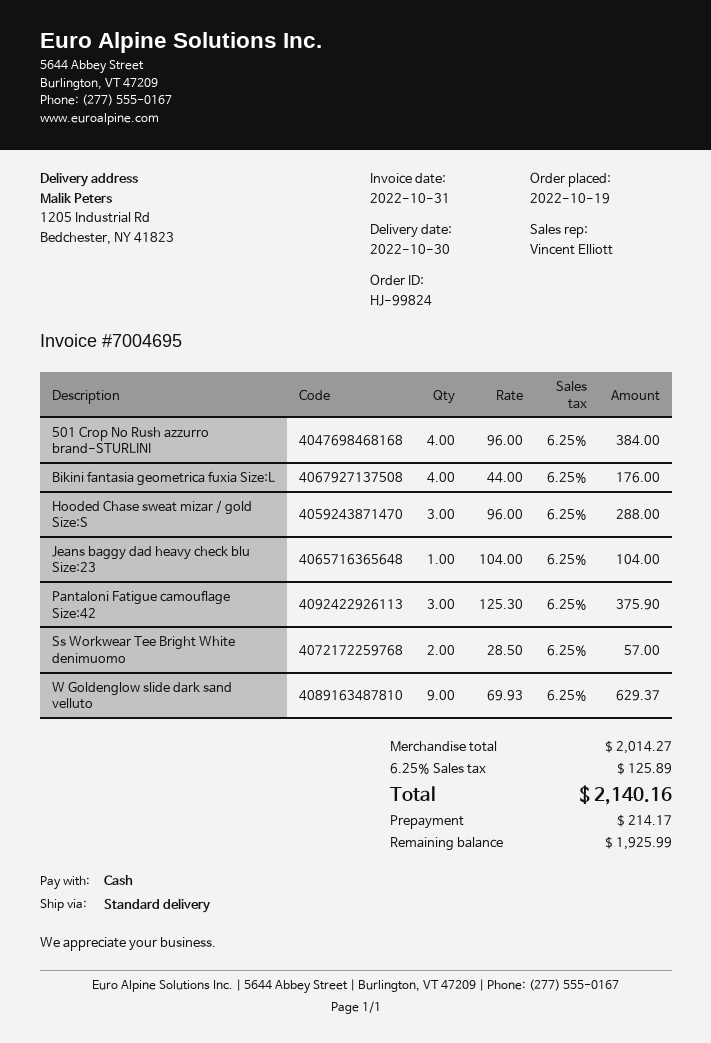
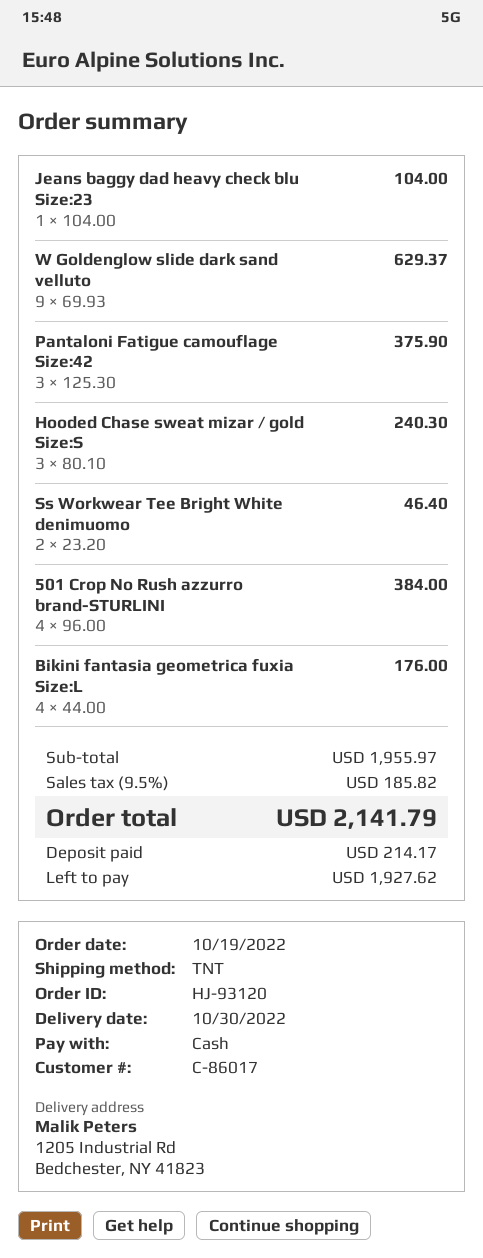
order number: HJ-99824 -> HJ-93120
shipping method: standard -> TNT
Hooded Chase sweat mizar / gold Size:S: 3 x 96.00 = 288.00 -> 3 x 80.10 = 240.30
Ss Workwear Tee Bright White denimuomo: 2 x 28.50 = 57.00 -> 2 x 23.20 = 46.40
subtotal: 2014.27 -> 1955.97
tax: 6.25% = 125.89 -> 9.5% = 185.82
total: 2140.16 -> 2141.79
balance: 1925.99 -> 1927.62

